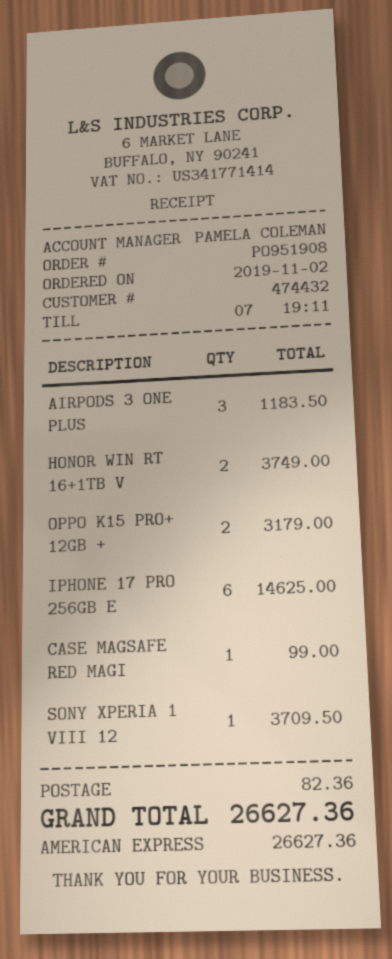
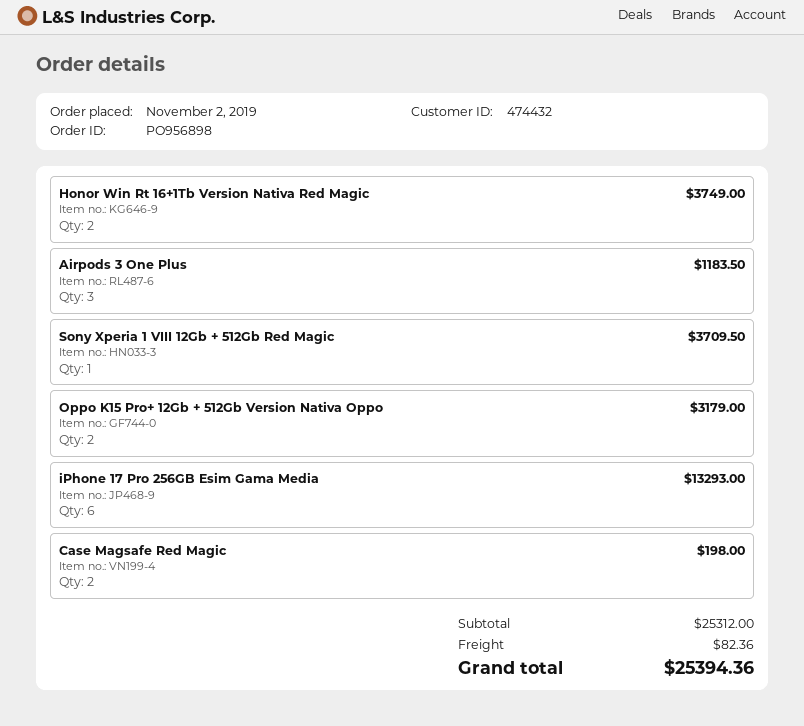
order number: PO951908 -> PO956898
IPHONE 17 PRO 256GB E: 6 for 14625.00 -> 6 for 13293.00
CASE MAGSAFE RED MAGI: 1 for 99.00 -> 2 for 198.00
total: 26627.36 -> 25394.36

